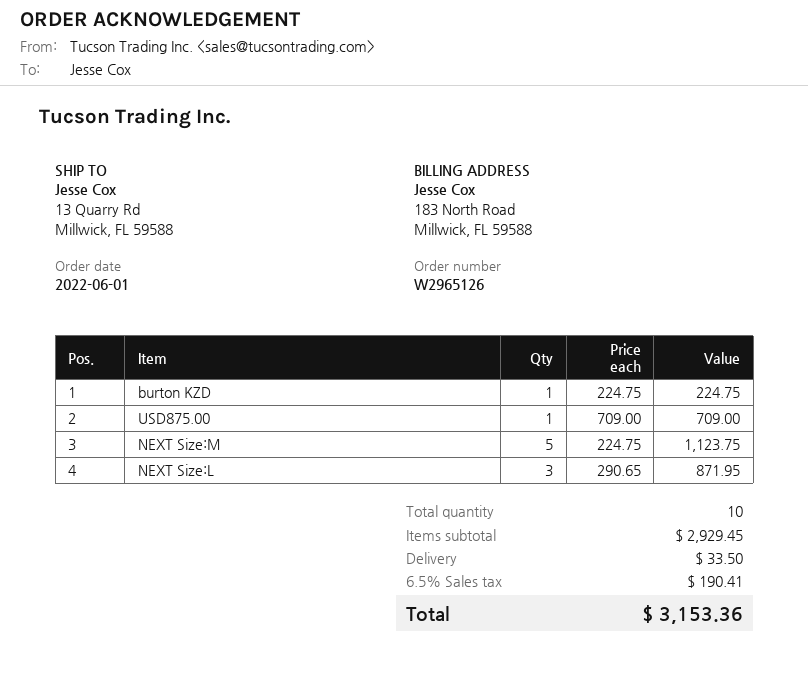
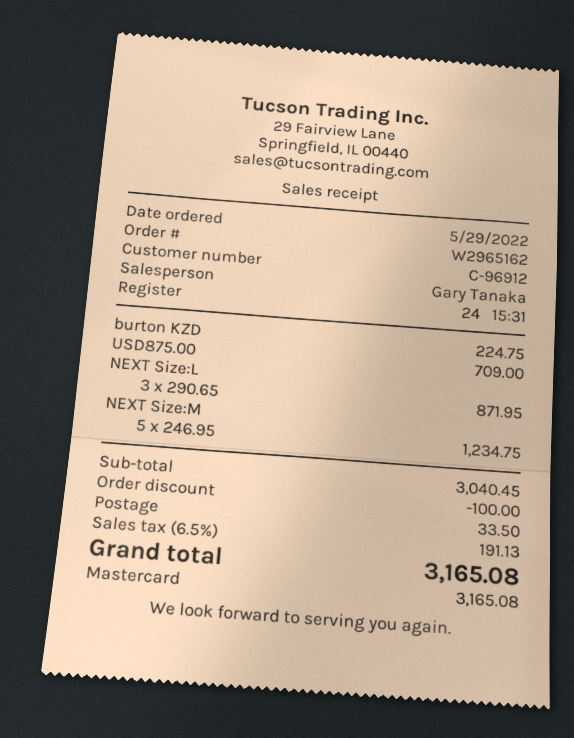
order number: W2965126 -> W2965162
order date: 2022-06-01 -> 2022-05-29
NEXT Size:M: 5 x 224.75 = 1123.75 -> 5 x 246.95 = 1234.75
subtotal: 2929.45 -> 3040.45
discount: none -> 100.00
tax: 6.5% = 190.41 -> 6.5% = 191.13
total: 3153.36 -> 3165.08

